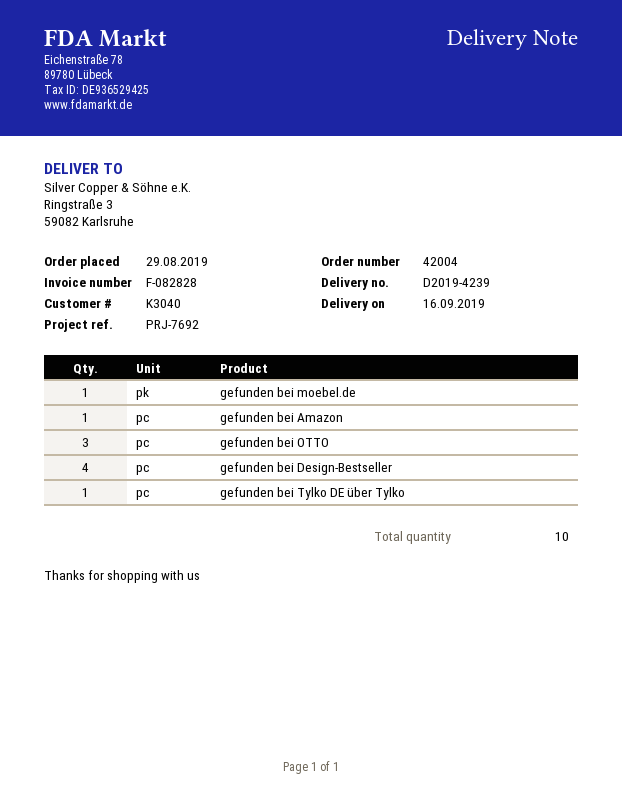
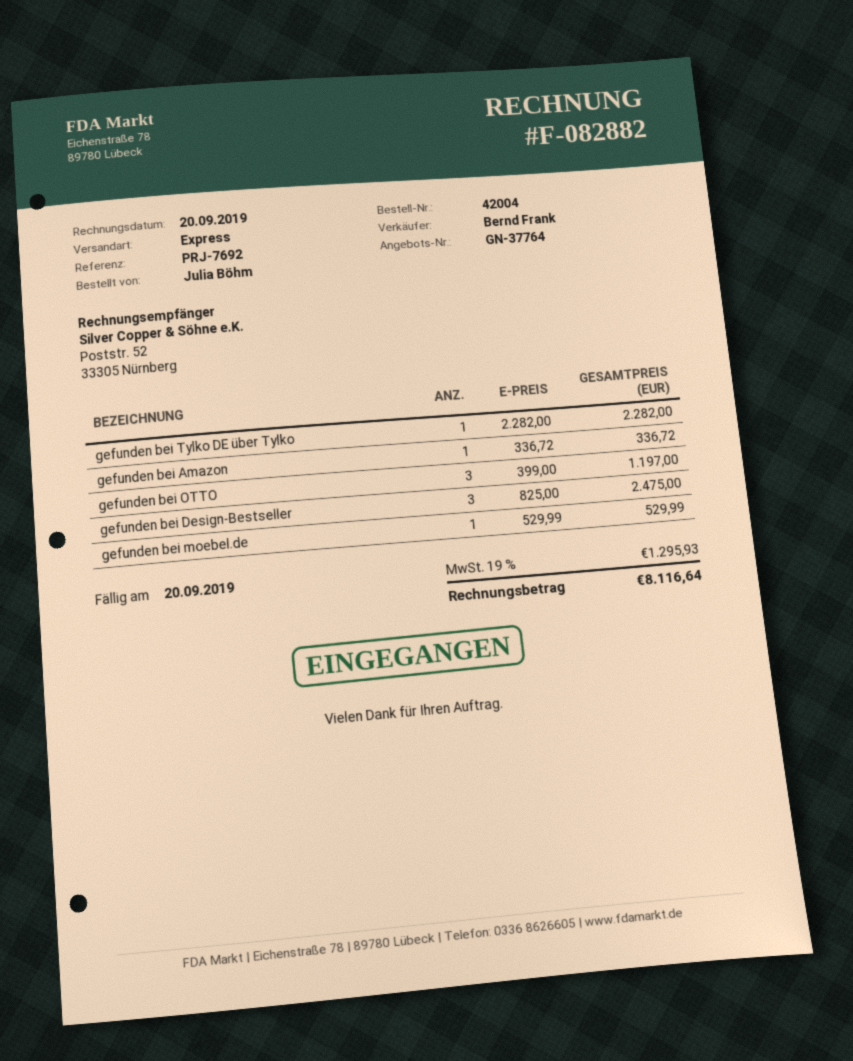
invoice number: F-082828 -> F-082882
gefunden bei Design-Bestseller: 4 -> 3

